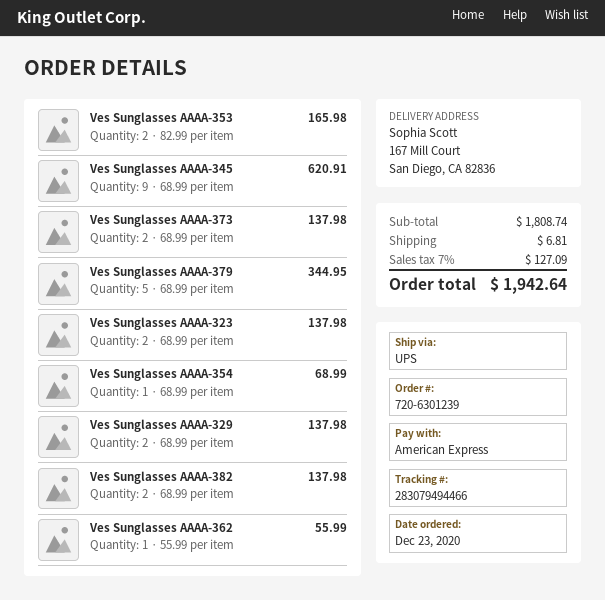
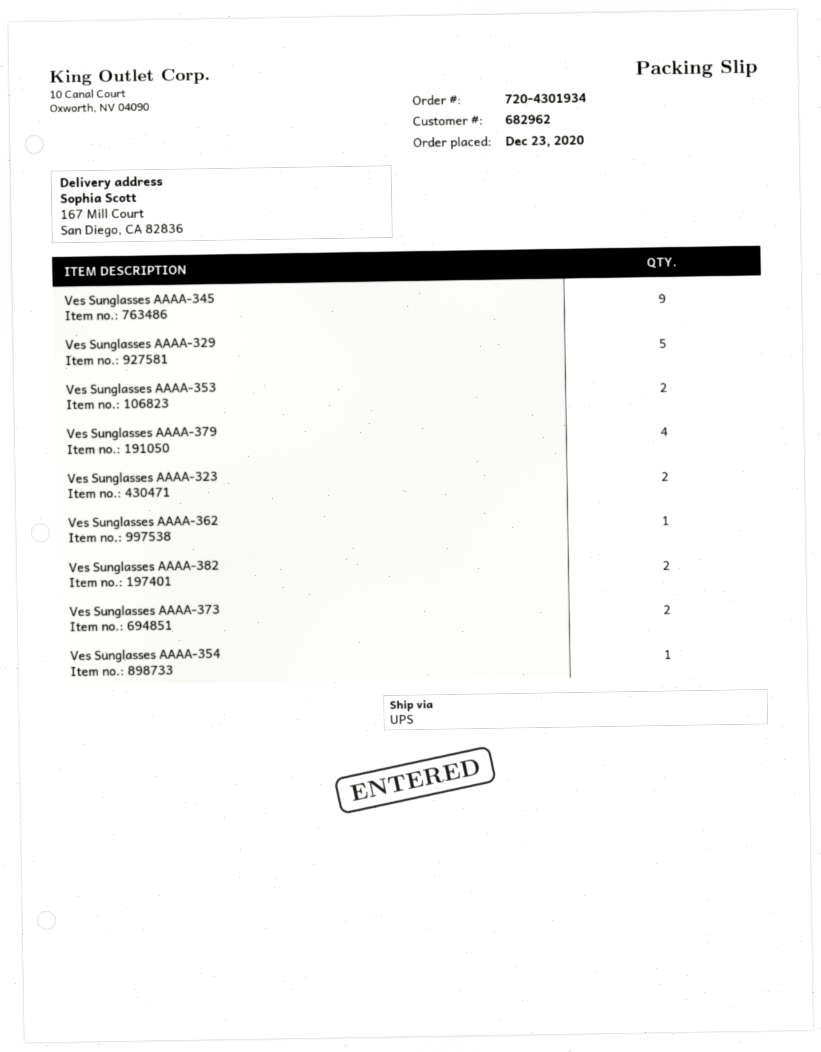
order number: 720-6301239 -> 720-4301934
Ves Sunglasses AAAA-379: 5 -> 4
Ves Sunglasses AAAA-329: 2 -> 5

